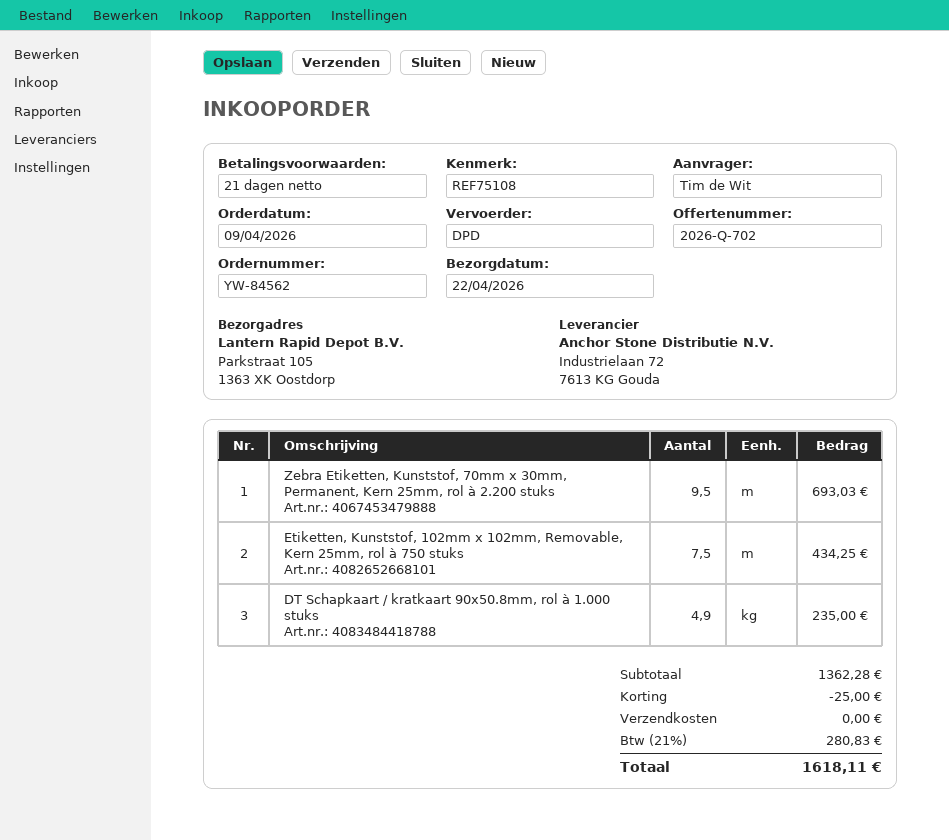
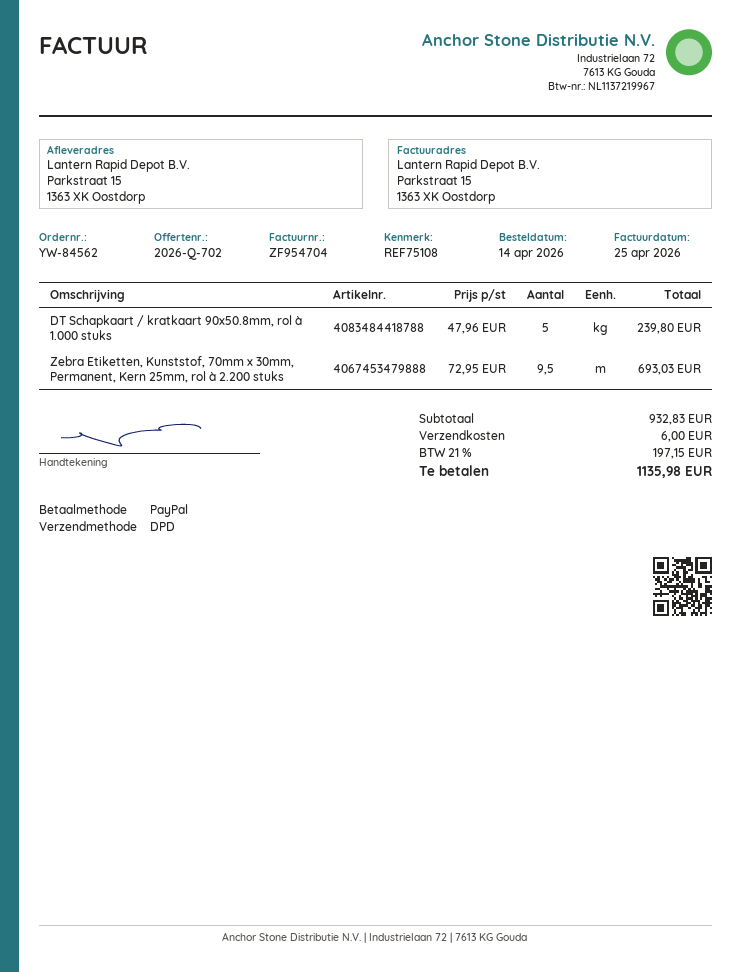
order date: 2026-04-09 -> 2026-04-14
ship to: Parkstraat 105, 1363 XK Oostdorp -> Parkstraat 15, 1363 XK Oostdorp
Etiketten, Kunststof, 102mm x 102mm, Removable, Kern 25mm, rol à 750 stuks: 7.5 for 434.25 -> none
DT Schapkaart / kratkaart 90x50.8mm, rol à 1.000 stuks: 4.9 for 235.00 -> 5 for 239.80
subtotal: 1362.28 -> 932.83
discount: 25.00 -> none
shipping: 0.00 -> 6.00
tax: 21% = 280.83 -> 21% = 197.15
total: 1618.11 -> 1135.98

